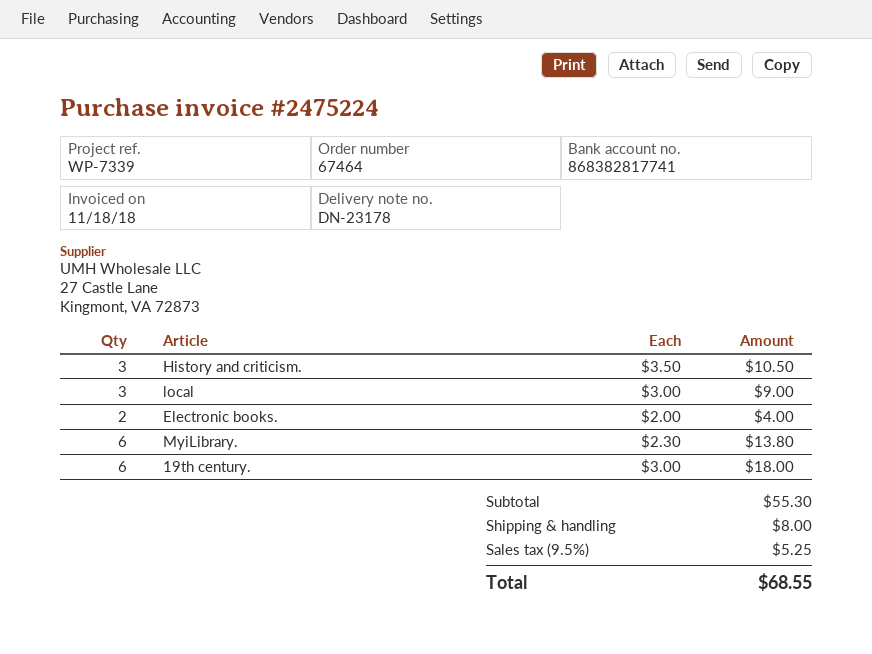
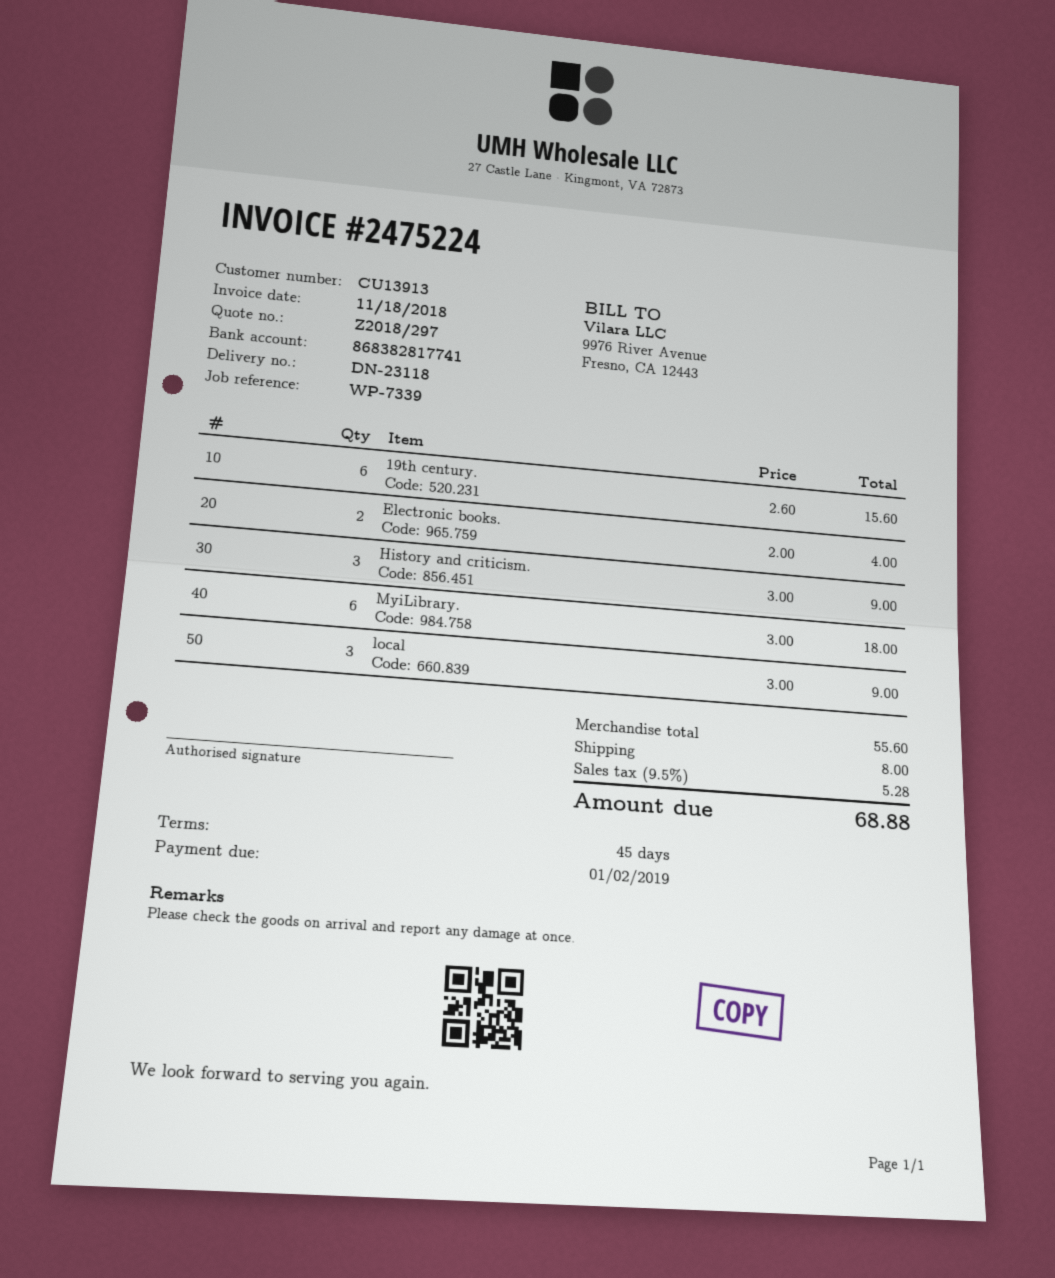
delivery note number: DN-23178 -> DN-23118
History and criticism.: 3 x 3.50 = 10.50 -> 3 x 3.00 = 9.00
MyiLibrary.: 6 x 2.30 = 13.80 -> 6 x 3.00 = 18.00
19th century.: 6 x 3.00 = 18.00 -> 6 x 2.60 = 15.60
subtotal: 55.30 -> 55.60
tax: 9.5% = 5.25 -> 9.5% = 5.28
total: 68.55 -> 68.88

